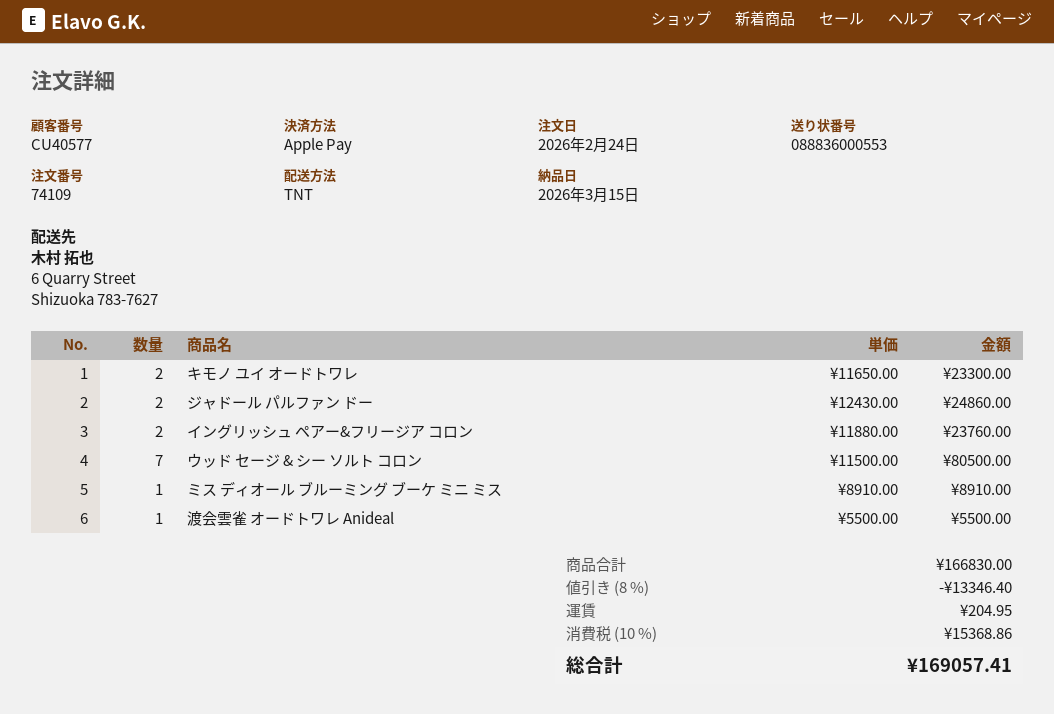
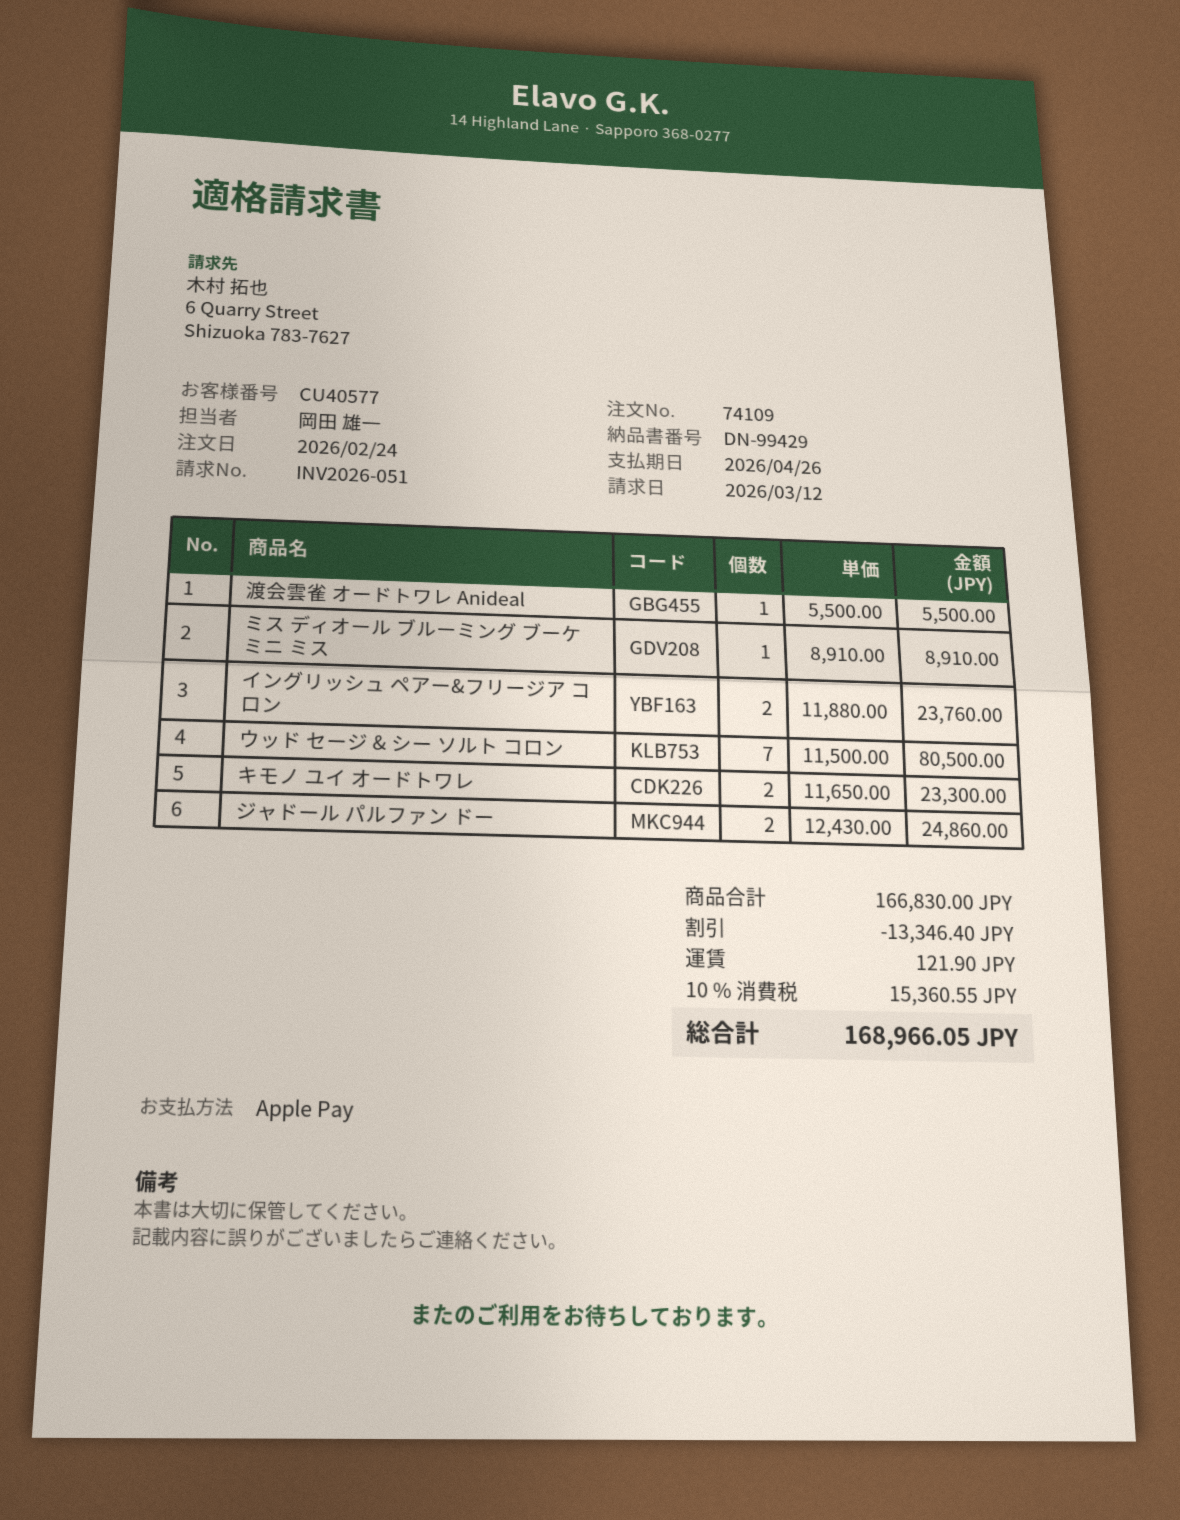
shipping: 204.95 -> 121.90
tax: 10% = 15368.86 -> 10% = 15360.55
total: 169057.41 -> 168966.05

